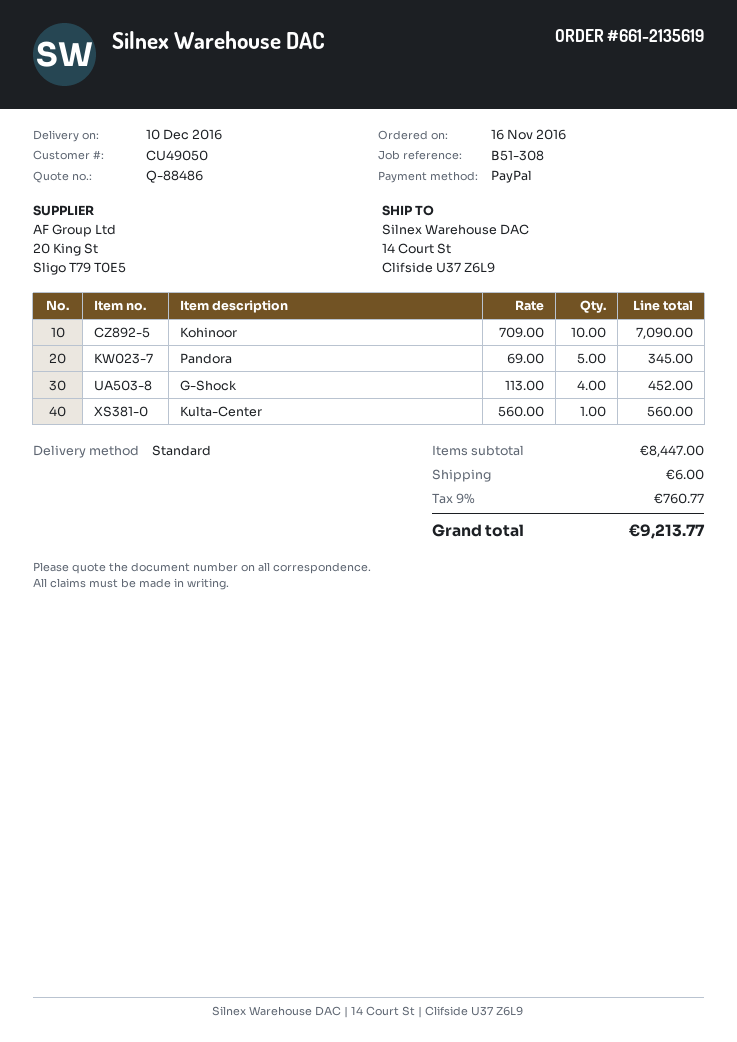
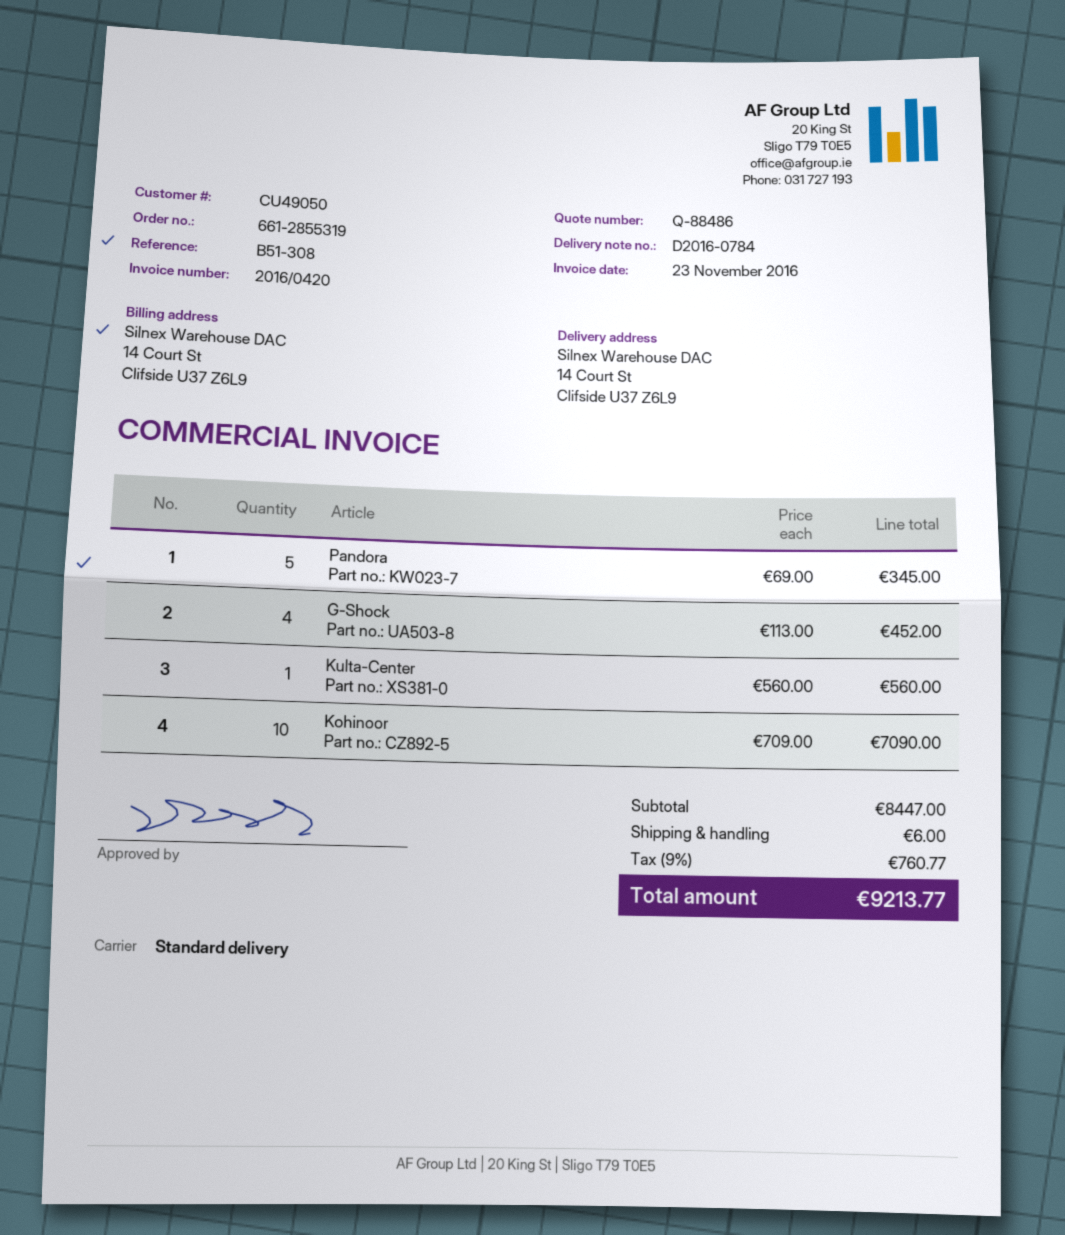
order number: 661-2135619 -> 661-2855319

